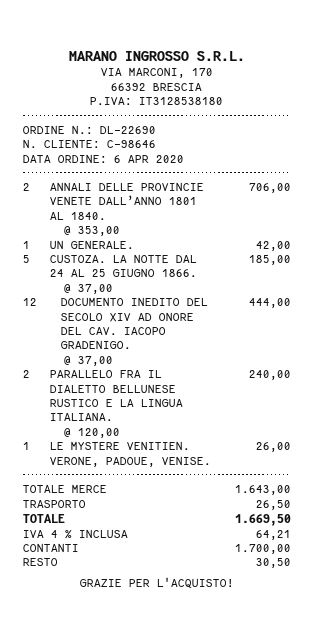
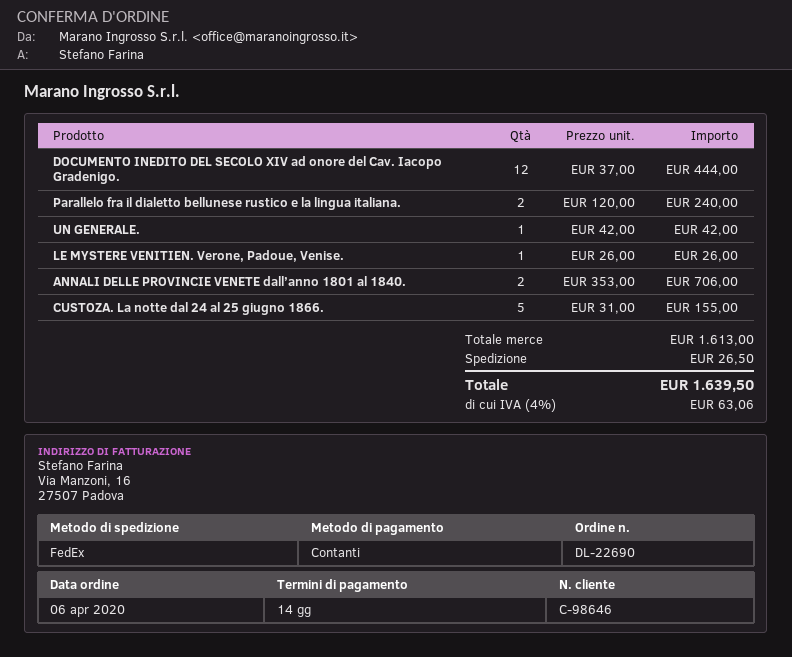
CUSTOZA. LA NOTTE DAL 24 AL 25 GIUGNO 1866.: 5 x 37.00 = 185.00 -> 5 x 31.00 = 155.00
subtotal: 1643.00 -> 1613.00
tax: 4% = 64.21 -> 4% = 63.06
total: 1669.50 -> 1639.50

